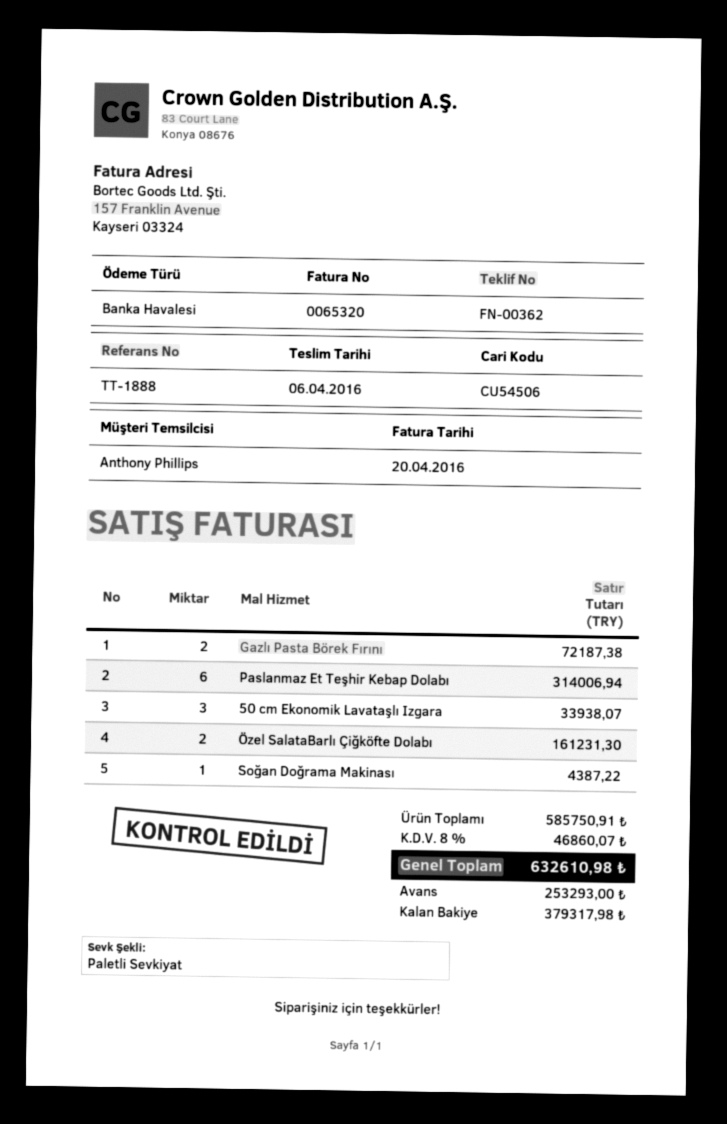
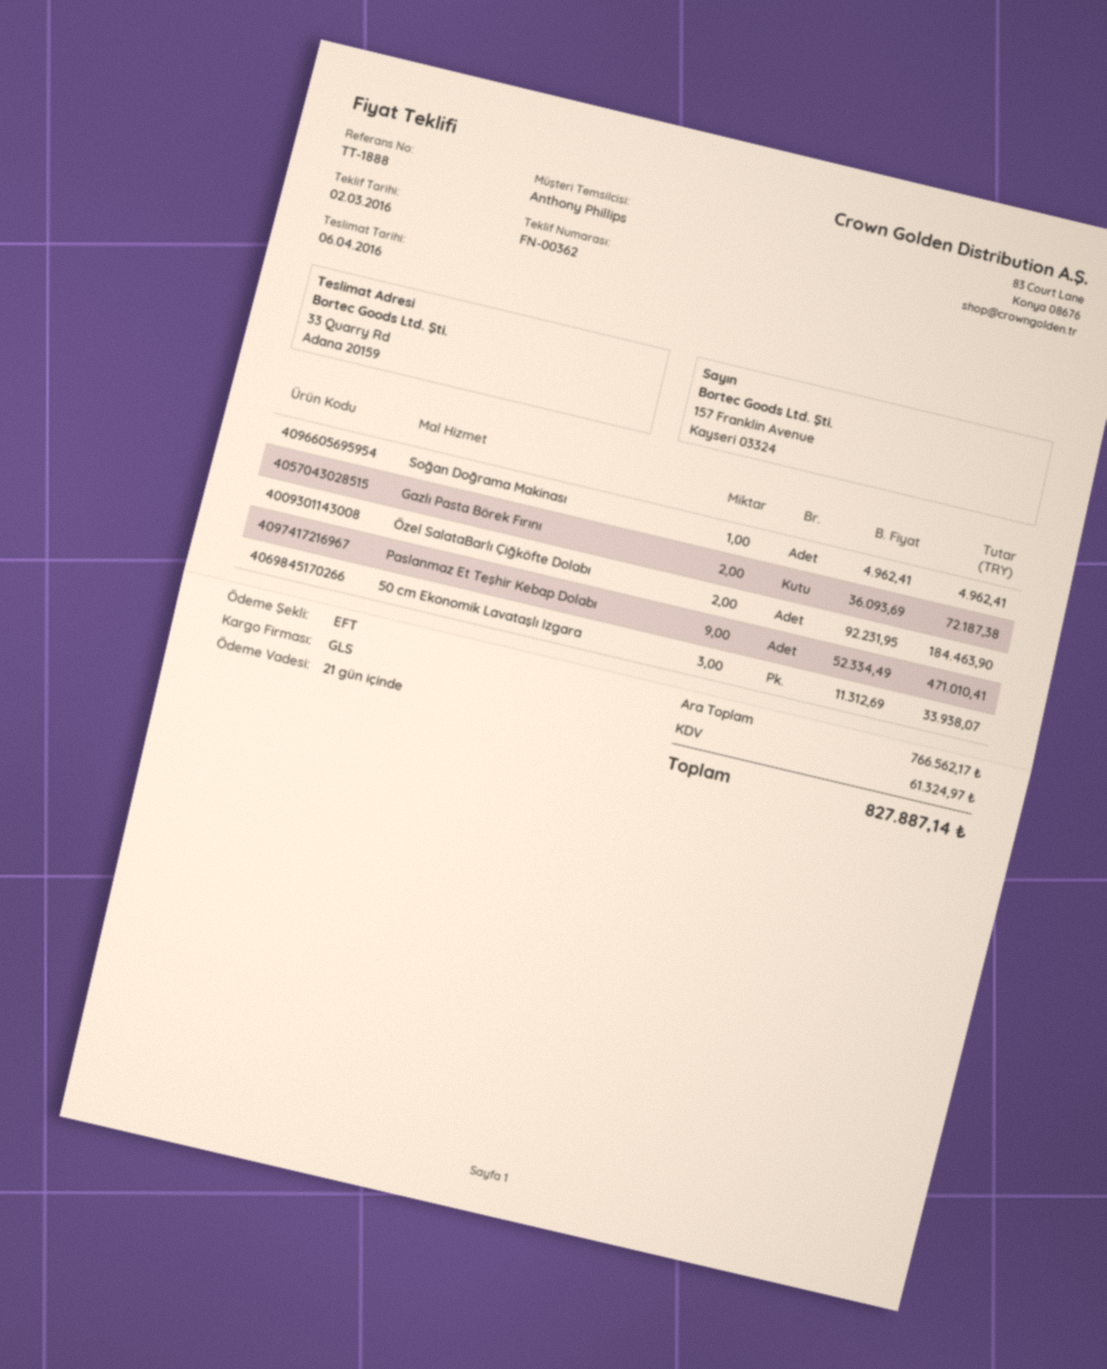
shipping method: pallet freight -> GLS
Paslanmaz Et Teşhir Kebap Dolabı: 6 for 314006.94 -> 9 for 471010.41
Özel SalataBarlı Çiğköfte Dolabı: 2 for 161231.30 -> 2 for 184463.90
Soğan Doğrama Makinası: 1 for 4387.22 -> 1 for 4962.41
subtotal: 585750.91 -> 766562.17
tax: 46860.07 -> 61324.97
total: 632610.98 -> 827887.14

